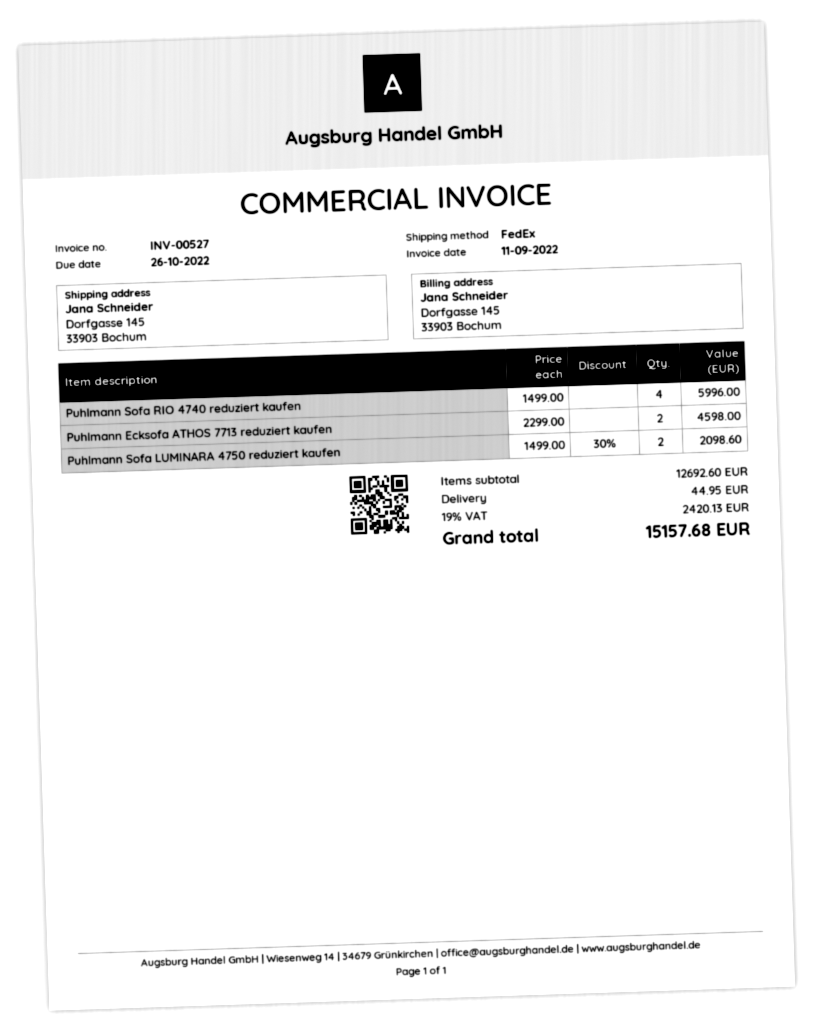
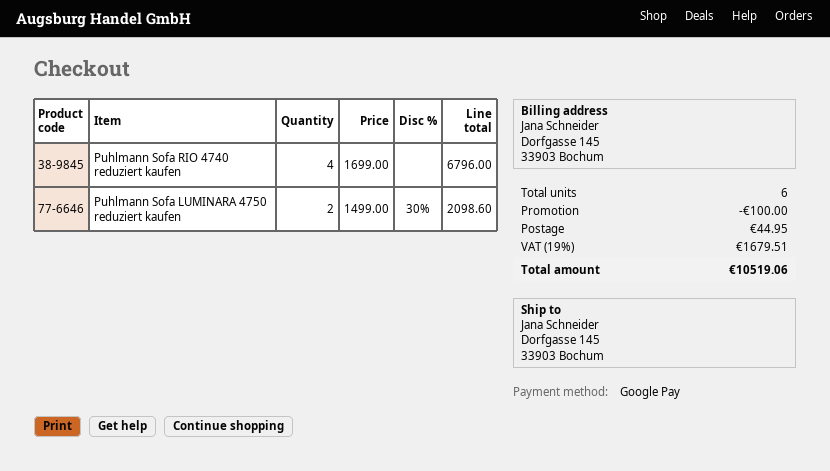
Puhlmann Sofa RIO 4740 reduziert kaufen: 4 x 1499.00 = 5996.00 -> 4 x 1699.00 = 6796.00
Puhlmann Ecksofa ATHOS 7713 reduziert kaufen: 2 x 2299.00 = 4598.00 -> none
discount: none -> 100.00
tax: 19% = 2420.13 -> 19% = 1679.51
total: 15157.68 -> 10519.06

